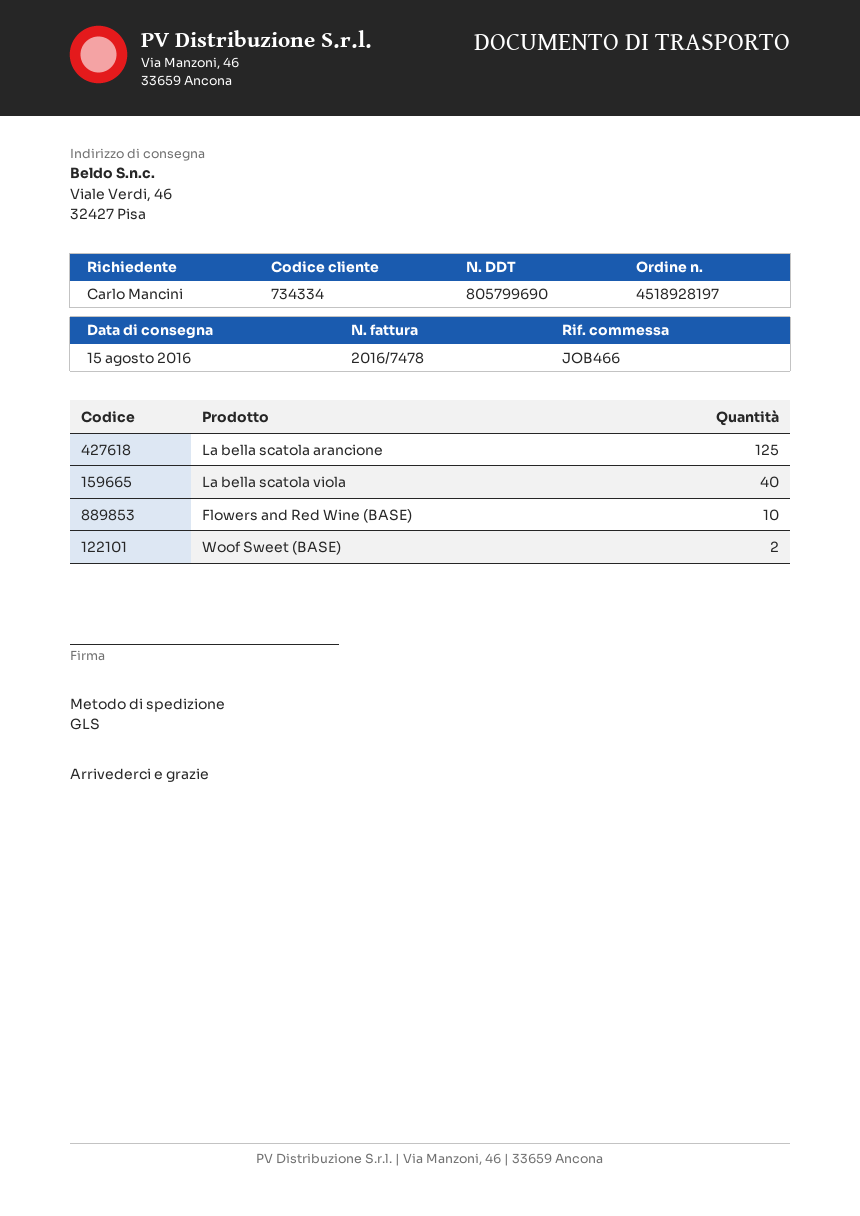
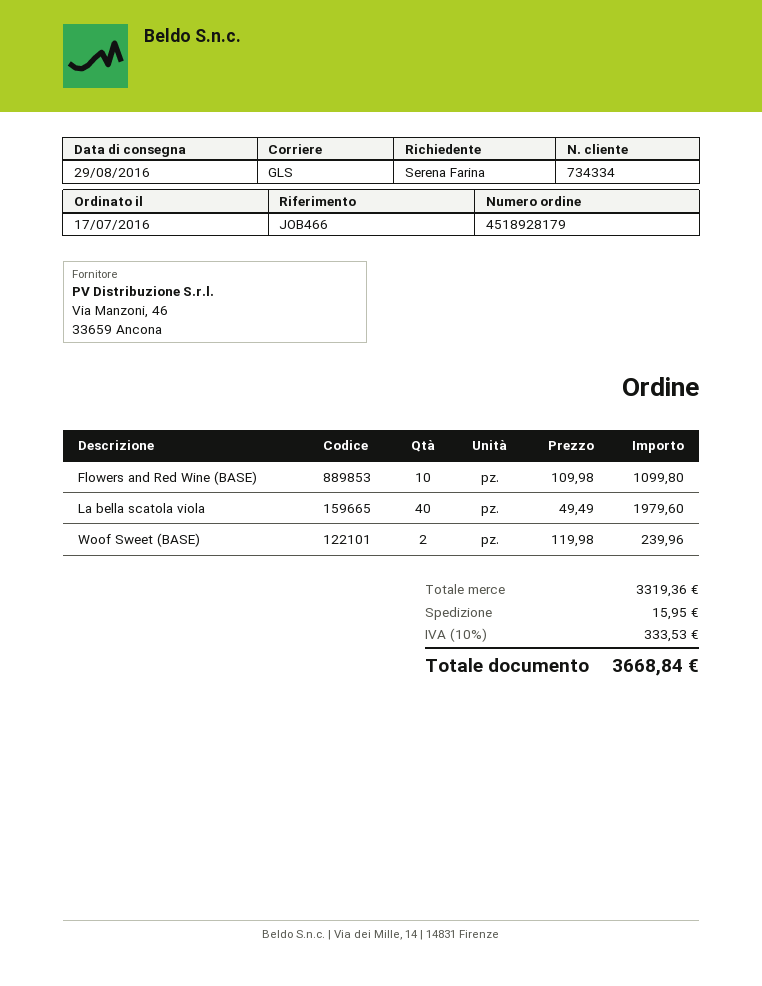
order number: 4518928197 -> 4518928179
delivery date: 2016-08-15 -> 2016-08-29
ordered by: Carlo Mancini -> Serena Farina
La bella scatola arancione: 125 -> none

